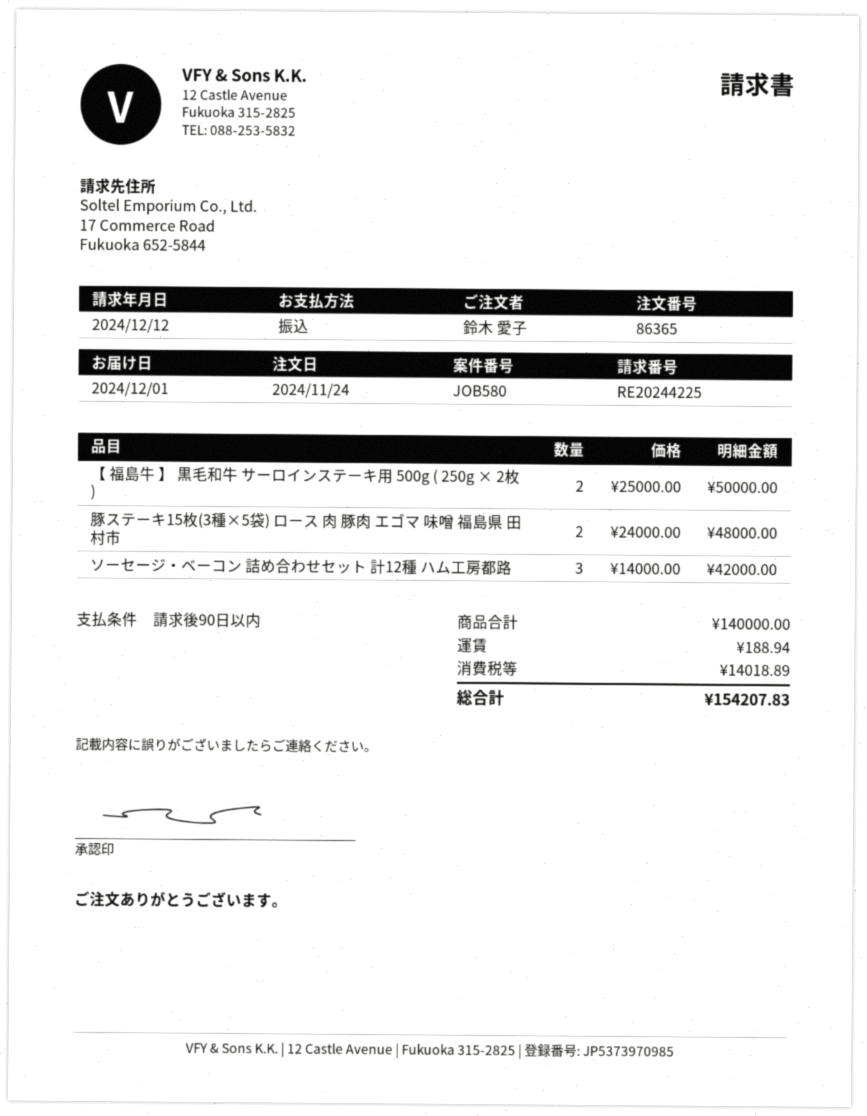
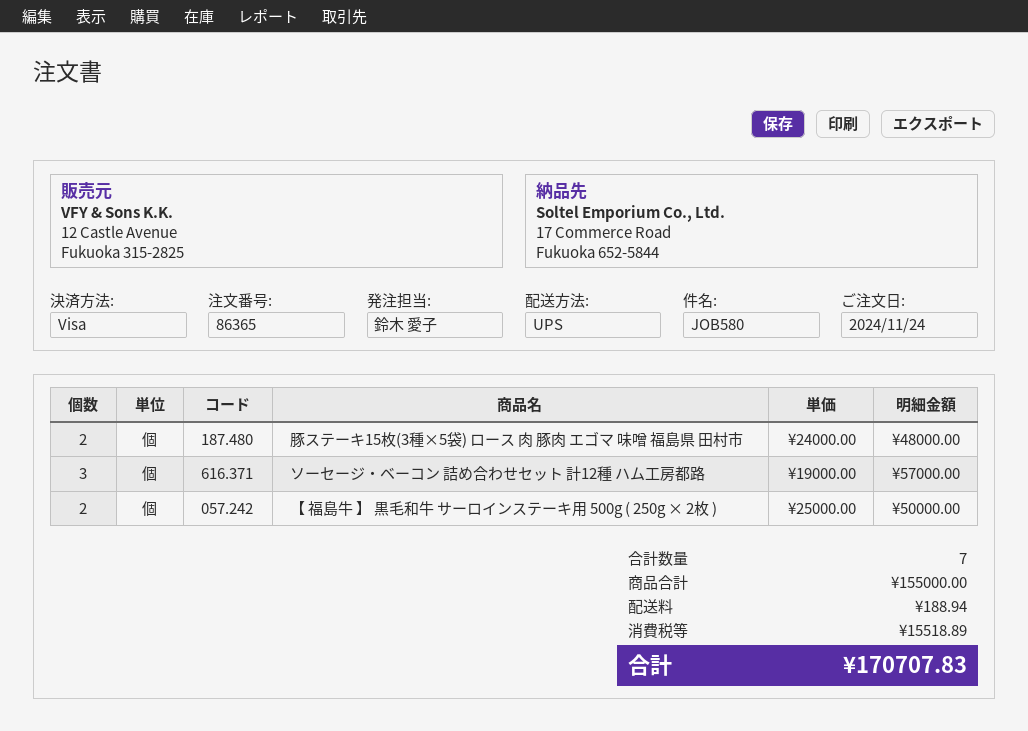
payment method: bank transfer -> Visa
ソーセージ・ベーコン 詰め合わせセット 計12種 ハム工房都路: 3 x 14000.00 = 42000.00 -> 3 x 19000.00 = 57000.00
subtotal: 140000.00 -> 155000.00
tax: 14018.89 -> 15518.89
total: 154207.83 -> 170707.83

